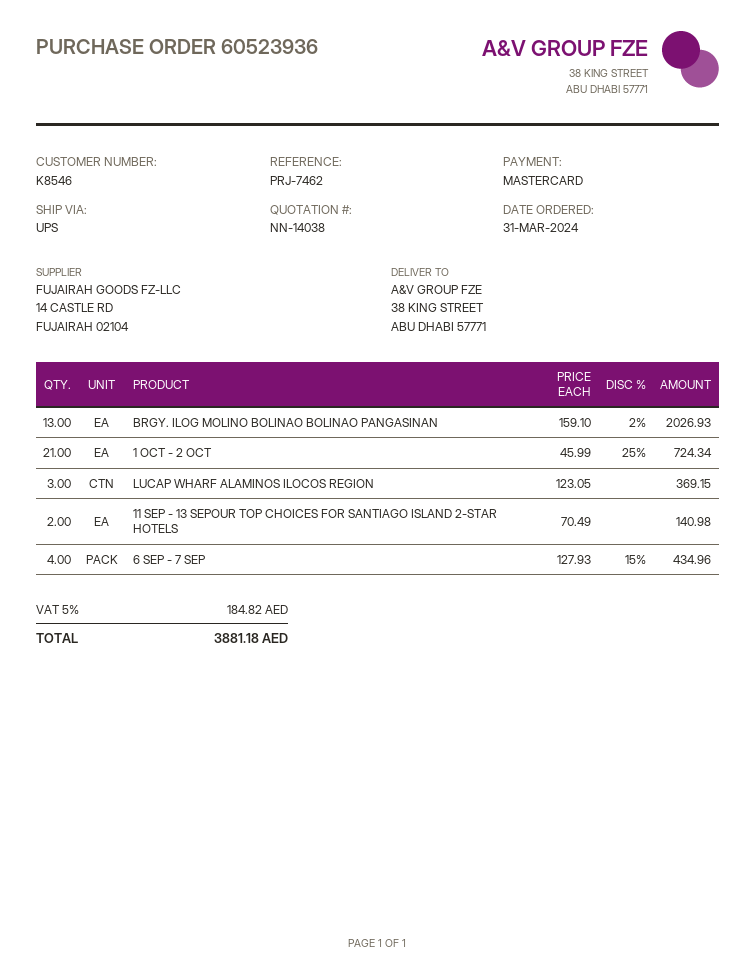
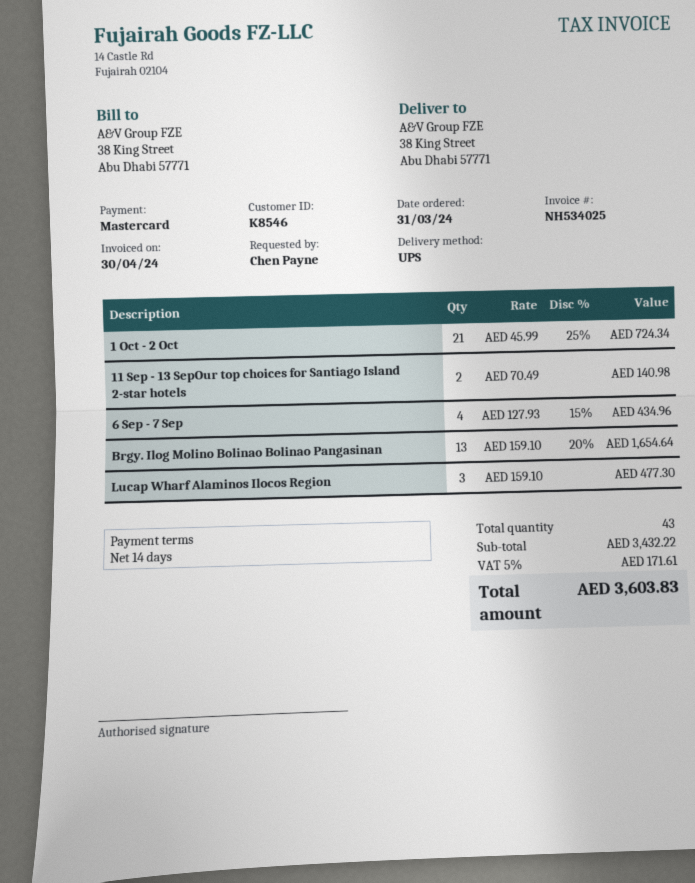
BRGY. ILOG MOLINO BOLINAO BOLINAO PANGASINAN: 13 x 159.10 - 2% = 2026.93 -> 13 x 159.10 - 20% = 1654.64
LUCAP WHARF ALAMINOS ILOCOS REGION: 3 x 123.05 = 369.15 -> 3 x 159.10 = 477.30
tax: 5% = 184.82 -> 5% = 171.61
total: 3881.18 -> 3603.83

